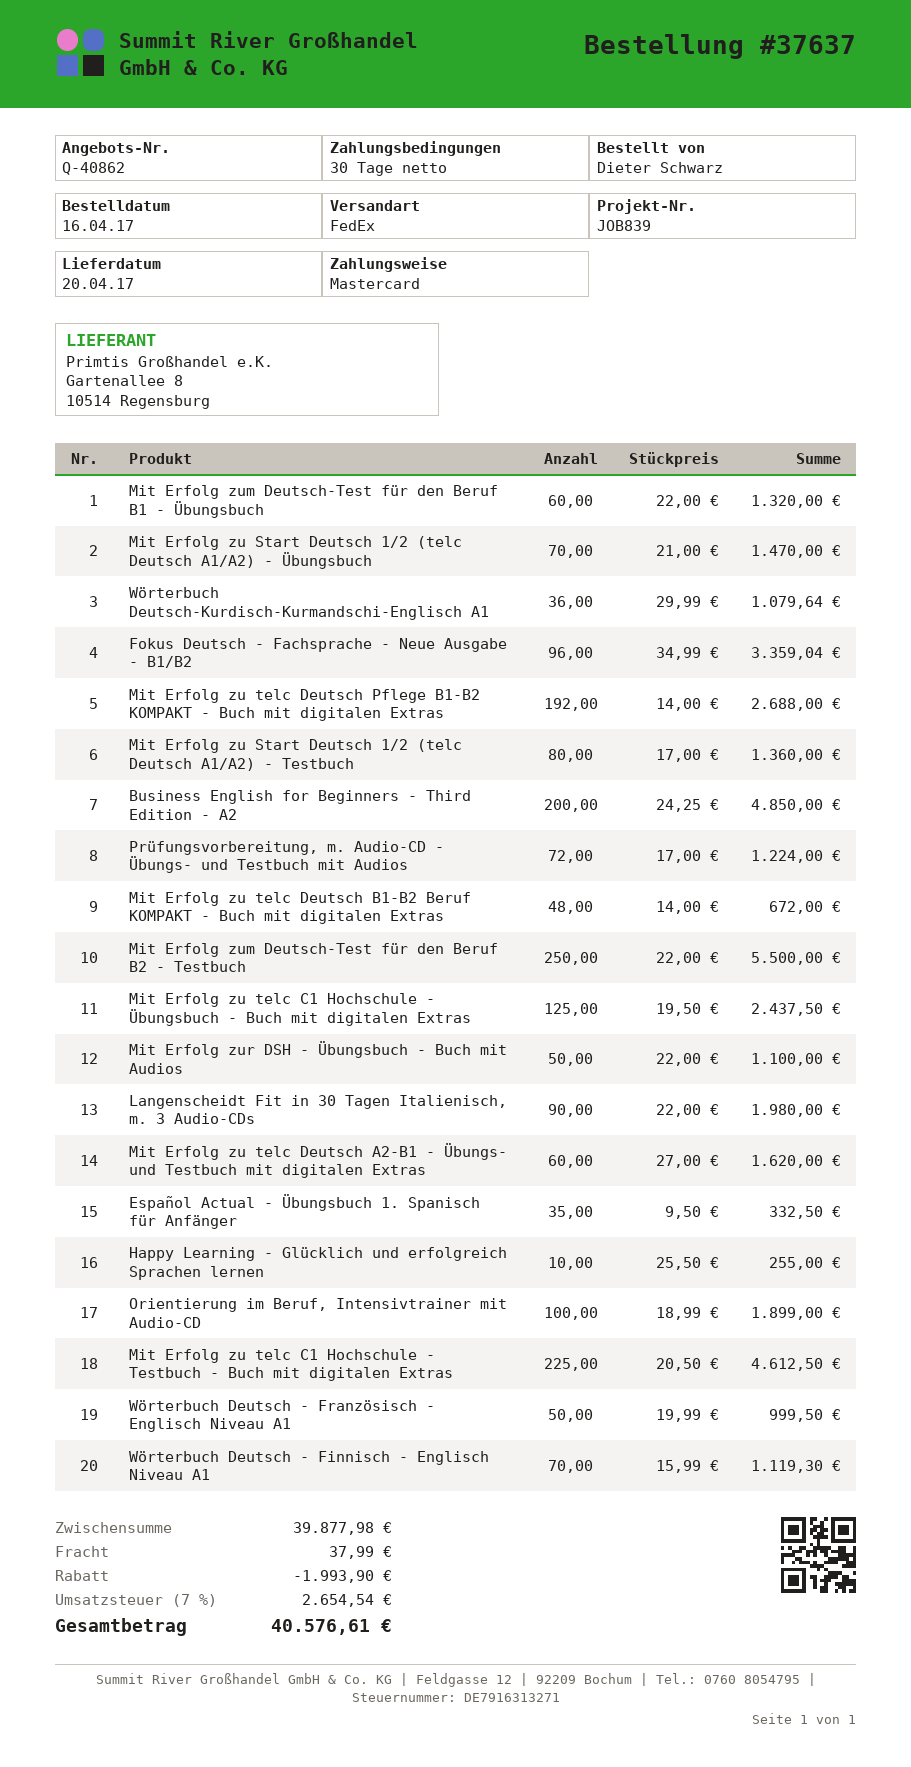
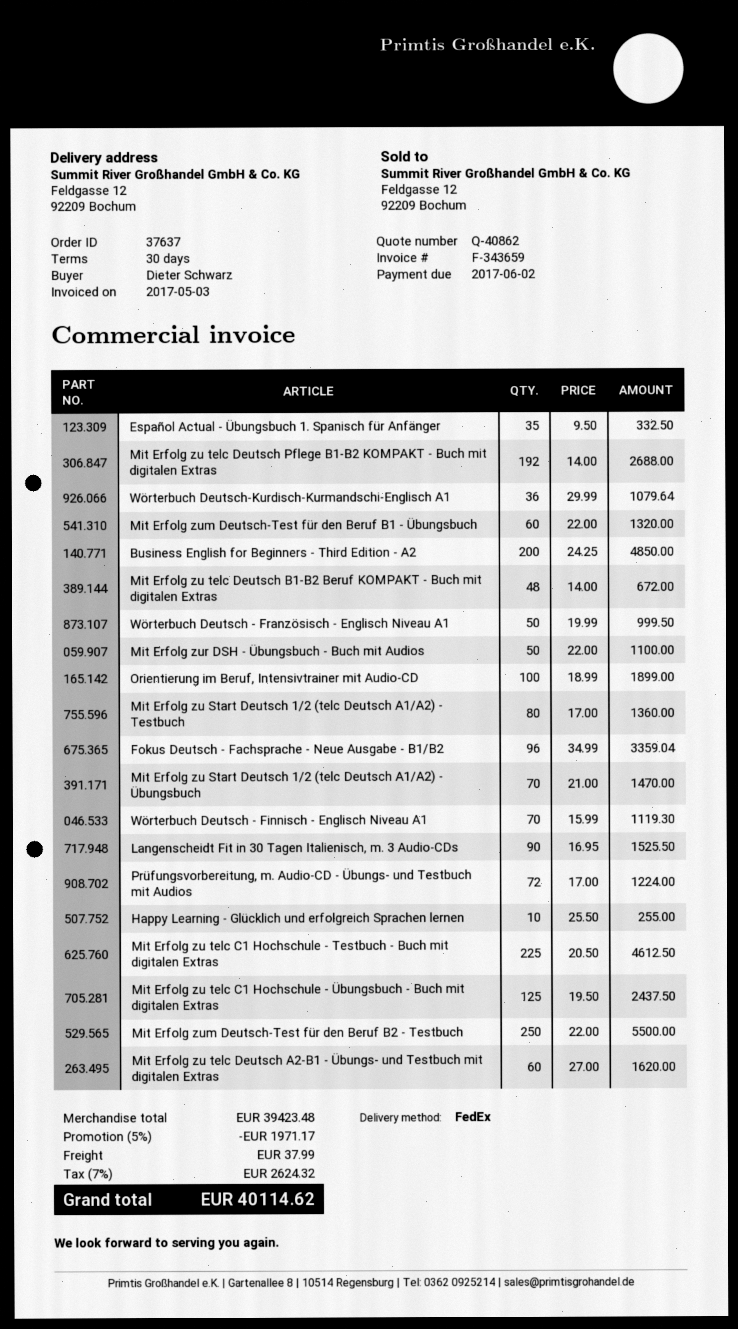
Langenscheidt Fit in 30 Tagen Italienisch, m. 3 Audio-CDs: 90 x 22.00 = 1980.00 -> 90 x 16.95 = 1525.50
subtotal: 39877.98 -> 39423.48
discount: 1993.90 -> 1971.17
tax: 7% = 2654.54 -> 7% = 2624.32
total: 40576.61 -> 40114.62

